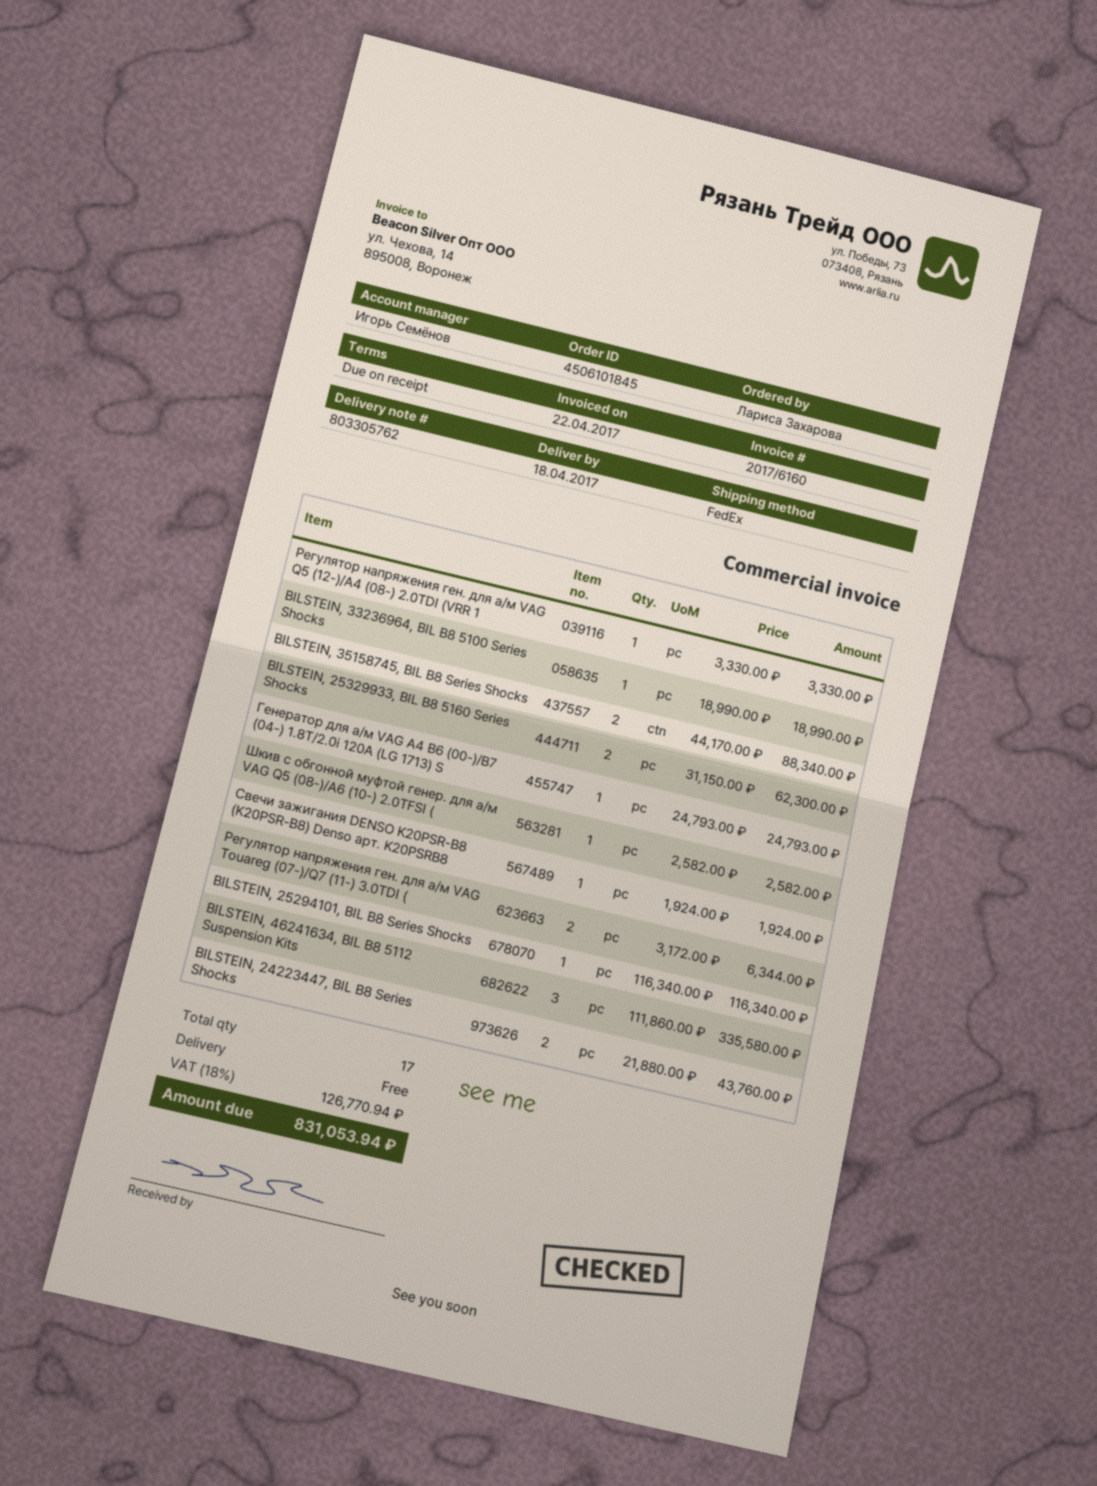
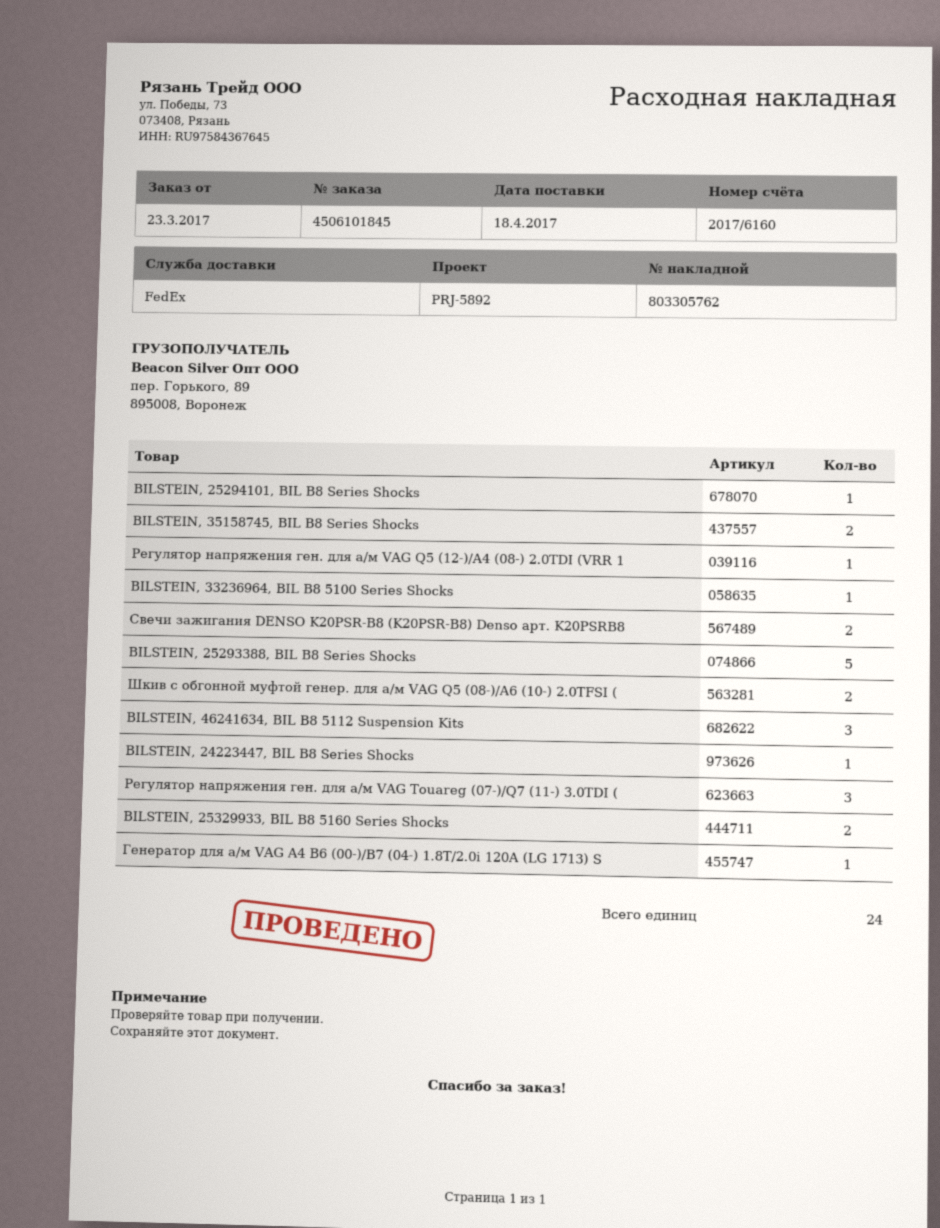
Шкив с обгонной муфтой генер. для а/м VAG Q5 (08-)/A6 (10-) 2.0TFSI (: 1 -> 2
Свечи зажигания DENSO K20PSR-B8 (K20PSR-B8) Denso арт. K20PSRB8: 1 -> 2
Регулятор напряжения ген. для а/м VAG Touareg (07-)/Q7 (11-) 3.0TDI (: 2 -> 3
BILSTEIN, 24223447, BIL B8 Series Shocks: 2 -> 1
BILSTEIN, 25293388, BIL B8 Series Shocks: none -> 5
total quantity: 17 -> 24

